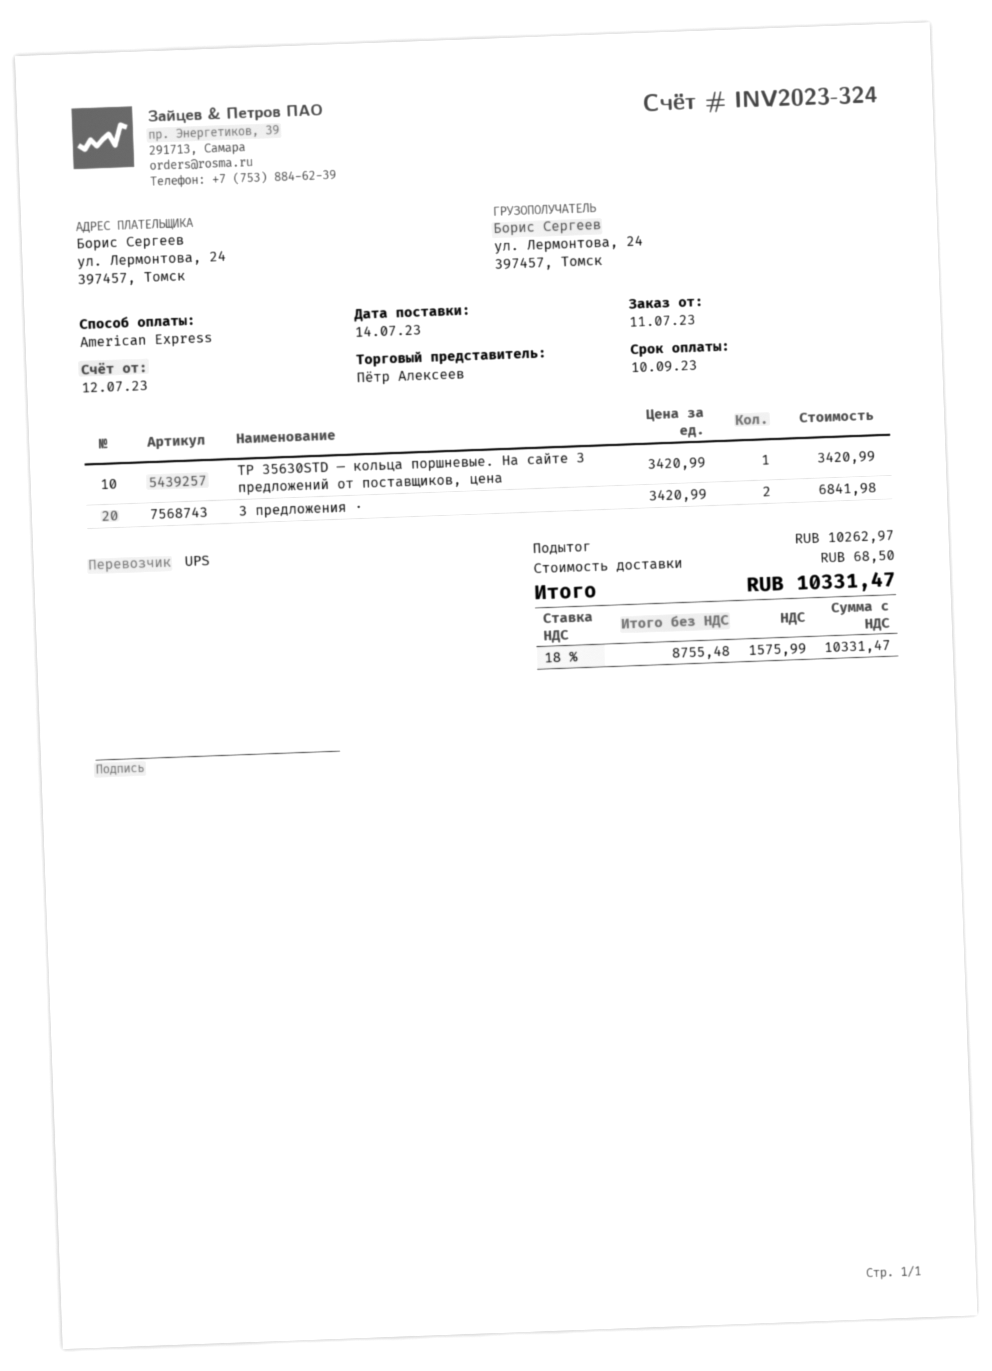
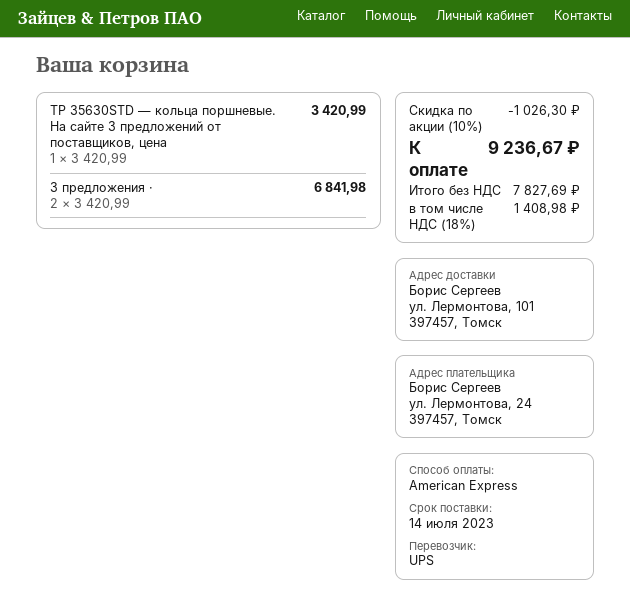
ship to: ул. Лермонтова, 24, 397457, Томск -> ул. Лермонтова, 101, 397457, Томск
discount: none -> 10% = 1026.30
shipping: 68.50 -> none
net: 8755.48 -> 7827.69
tax: 18% = 1575.99 -> 18% = 1408.98
total: 10331.47 -> 9236.67

